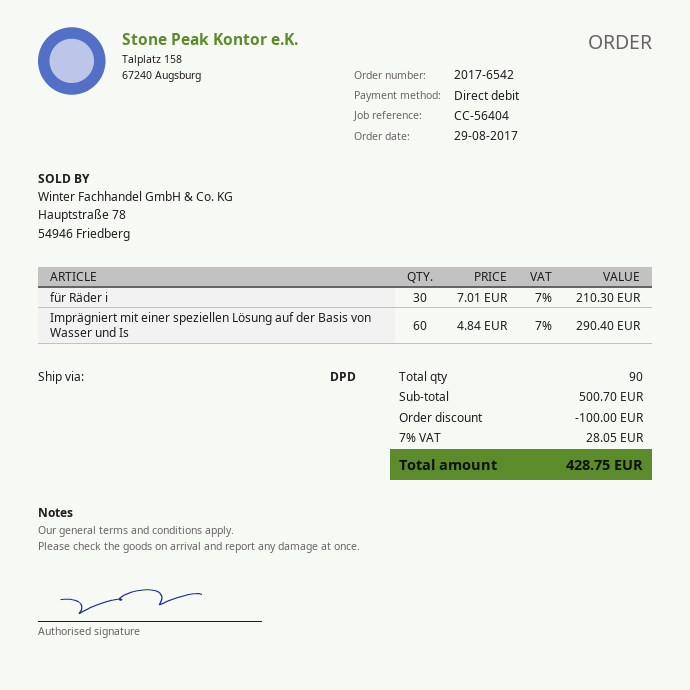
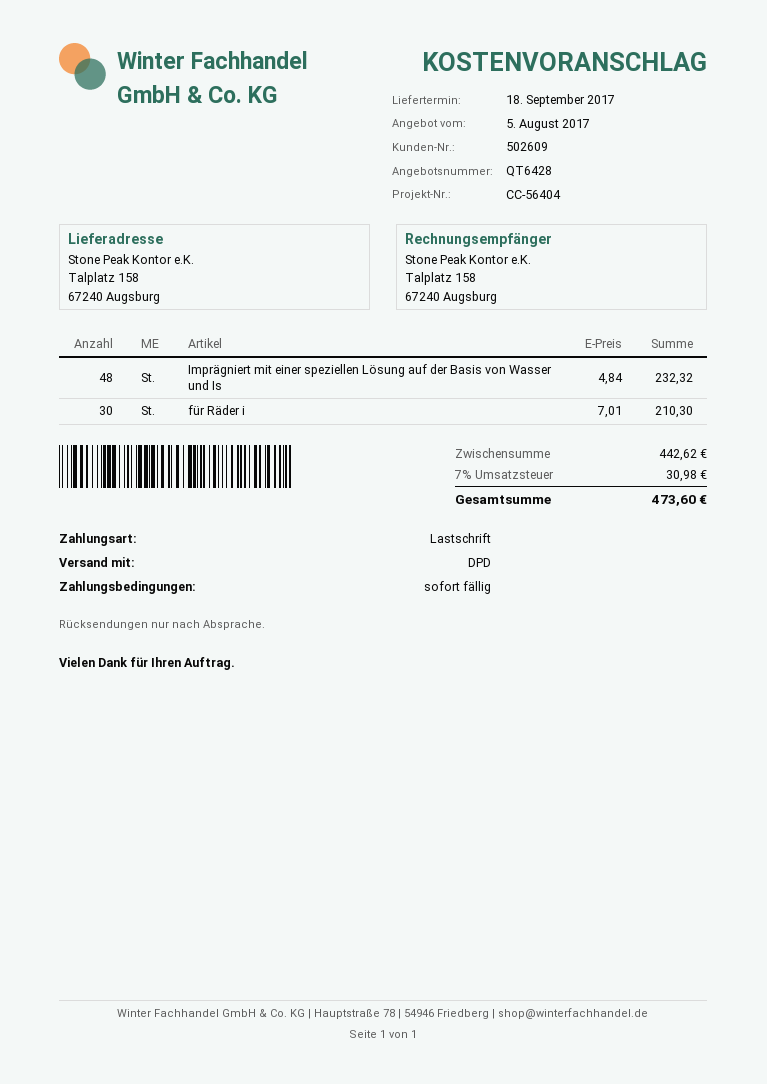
Imprägniert mit einer speziellen Lösung auf der Basis von Wasser und Is: 60 x 4.84 = 290.40 -> 48 x 4.84 = 232.32
subtotal: 500.70 -> 442.62
discount: 100.00 -> none
tax: 7% = 28.05 -> 7% = 30.98
total: 428.75 -> 473.60

